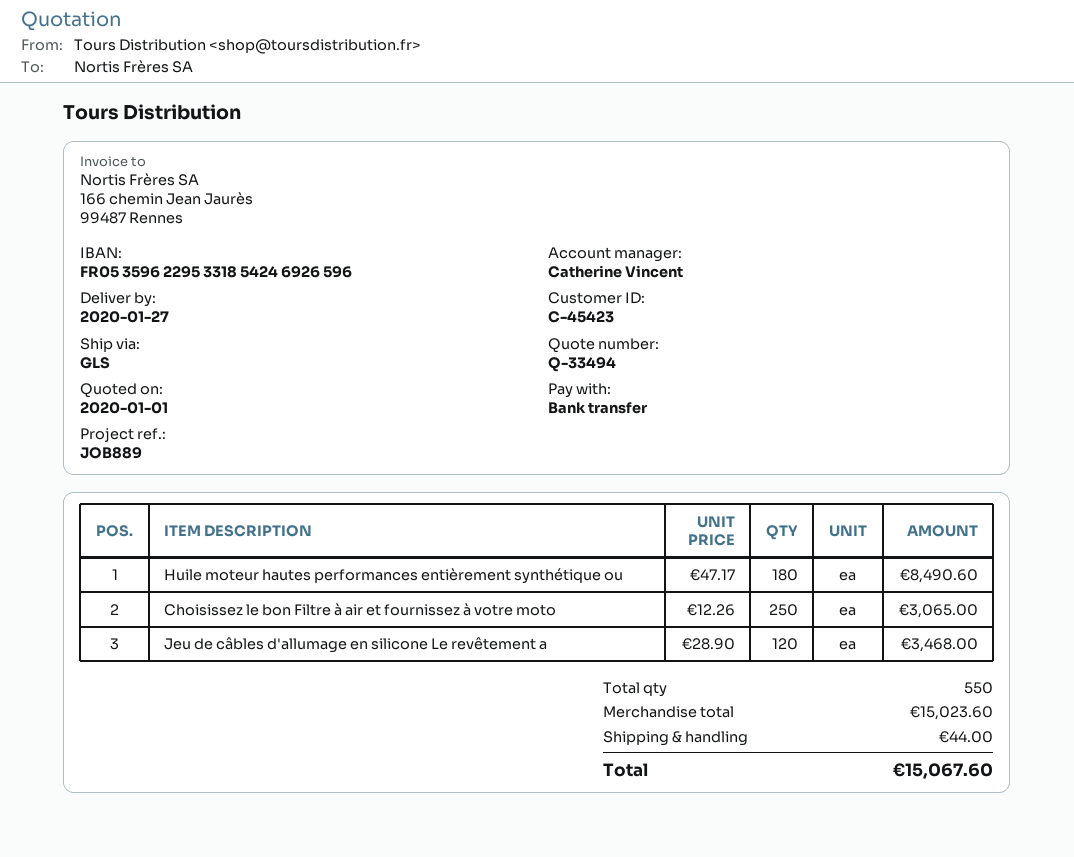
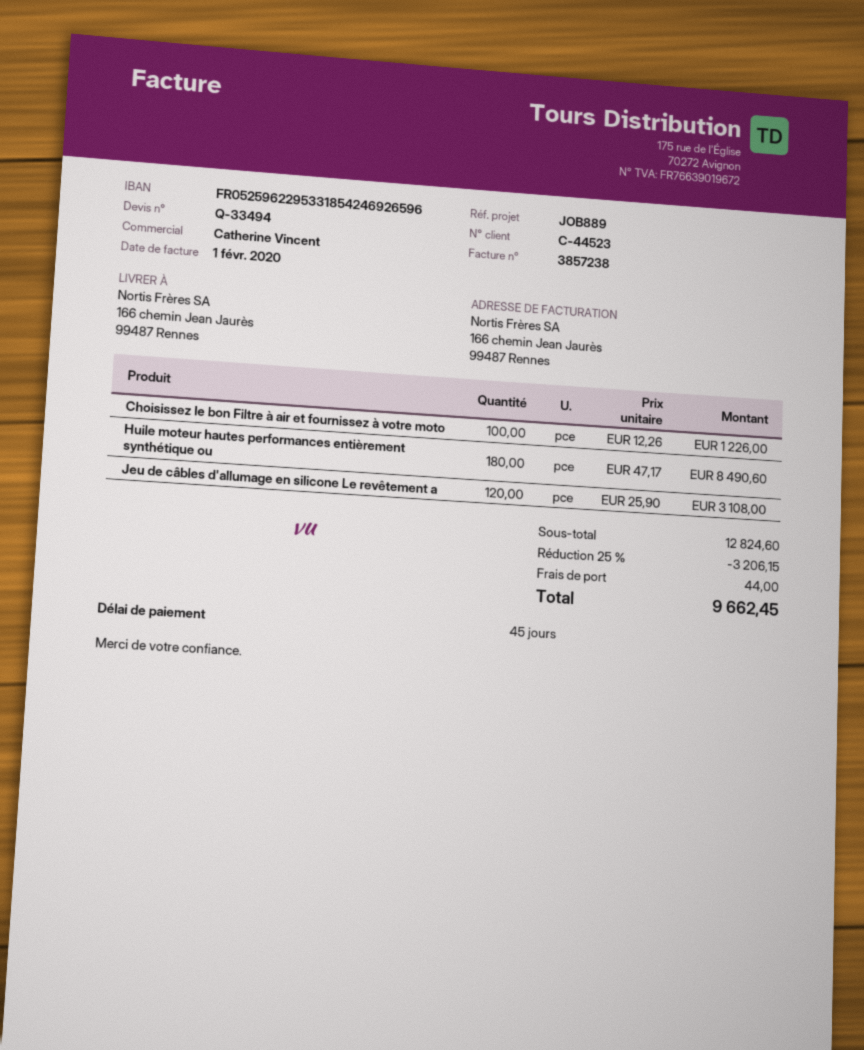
customer number: C-45423 -> C-44523
bank account: FR0535962295331854246926596 -> FR0525962295331854246926596
Choisissez le bon Filtre à air et fournissez à votre moto: 250 x 12.26 = 3065.00 -> 100 x 12.26 = 1226.00
Jeu de câbles d'allumage en silicone Le revêtement a: 120 x 28.90 = 3468.00 -> 120 x 25.90 = 3108.00
subtotal: 15023.60 -> 12824.60
discount: none -> 25% = 3206.15
total: 15067.60 -> 9662.45

